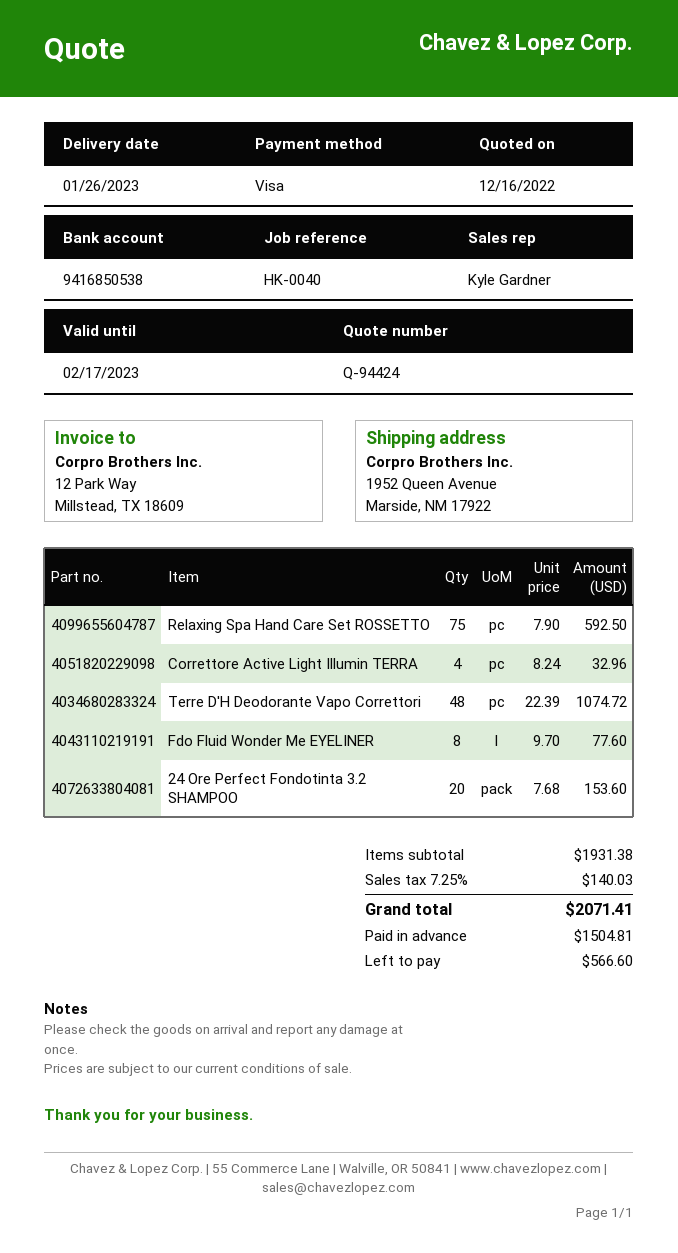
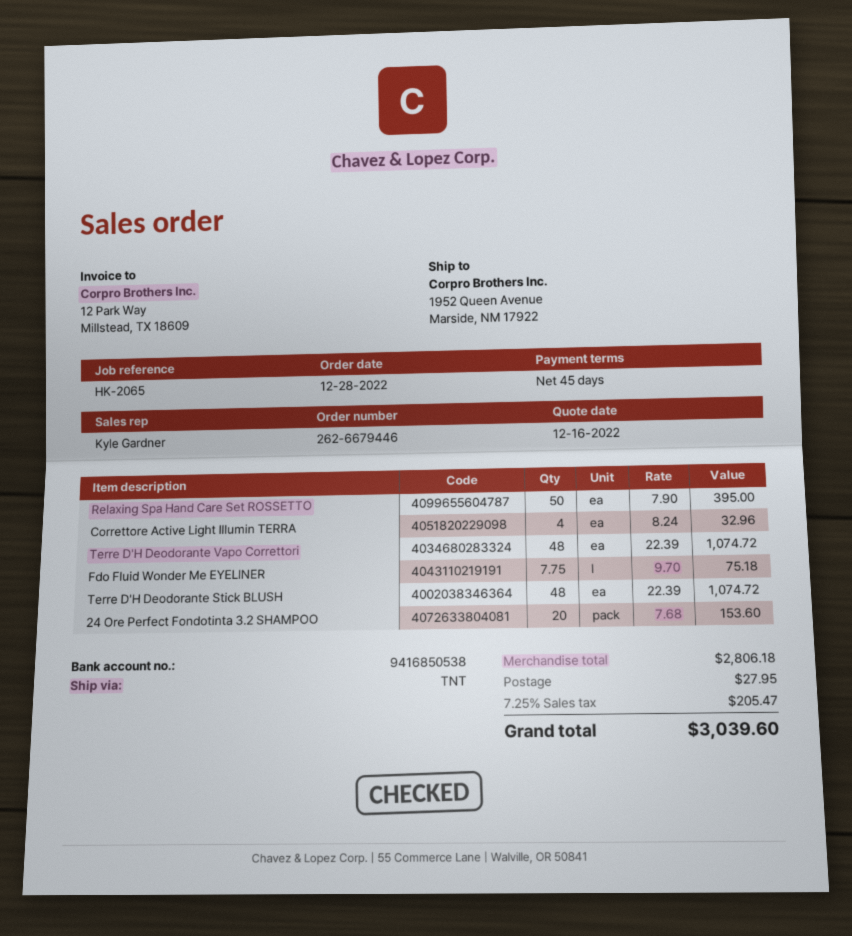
reference: HK-0040 -> HK-2065
Relaxing Spa Hand Care Set ROSSETTO: 75 x 7.90 = 592.50 -> 50 x 7.90 = 395.00
Fdo Fluid Wonder Me EYELINER: 8 x 9.70 = 77.60 -> 7.75 x 9.70 = 75.18
Terre D'H Deodorante Stick BLUSH: none -> 48 x 22.39 = 1074.72
subtotal: 1931.38 -> 2806.18
shipping: none -> 27.95
tax: 7.25% = 140.03 -> 7.25% = 205.47
total: 2071.41 -> 3039.60

